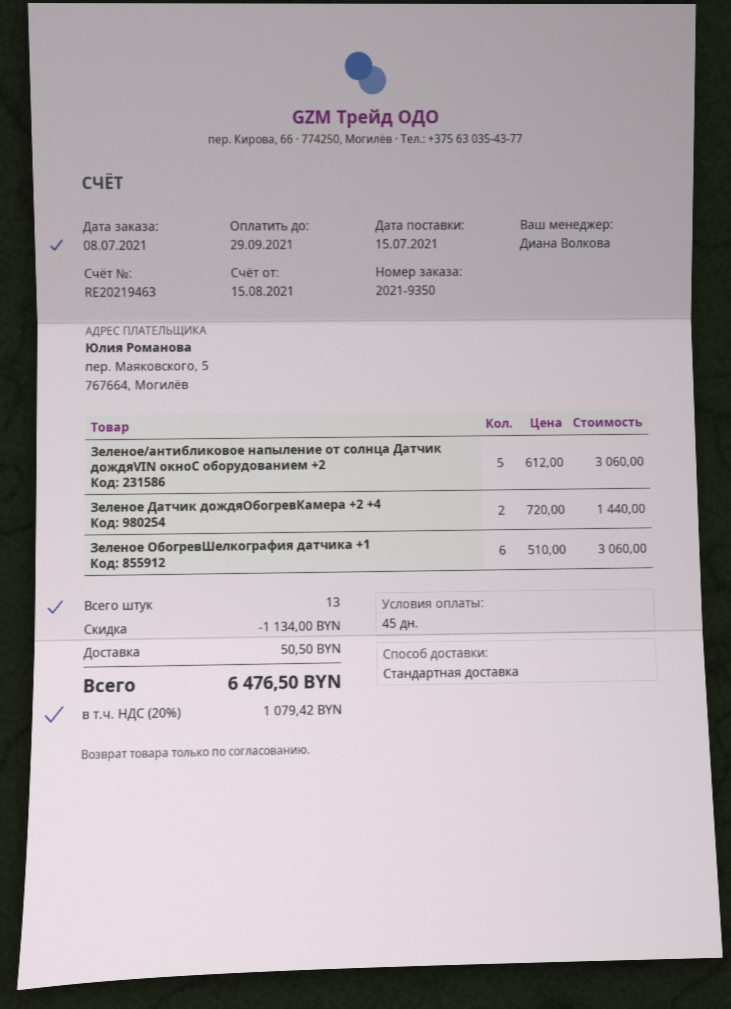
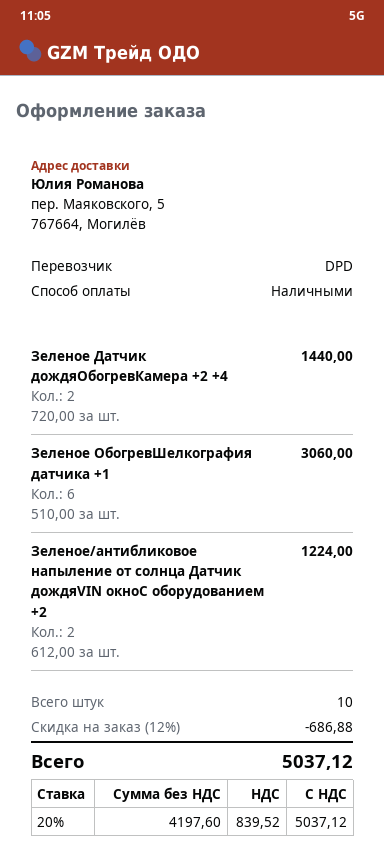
shipping method: standard -> DPD
Зеленое/антибликовое напыление от солнца Датчик дождяVIN окноС оборудованием +2: 5 x 612.00 = 3060.00 -> 2 x 612.00 = 1224.00
total quantity: 13 -> 10
discount: 1134.00 -> 686.88
shipping: 50.50 -> none
tax: 20% = 1079.42 -> 20% = 839.52
total: 6476.50 -> 5037.12

